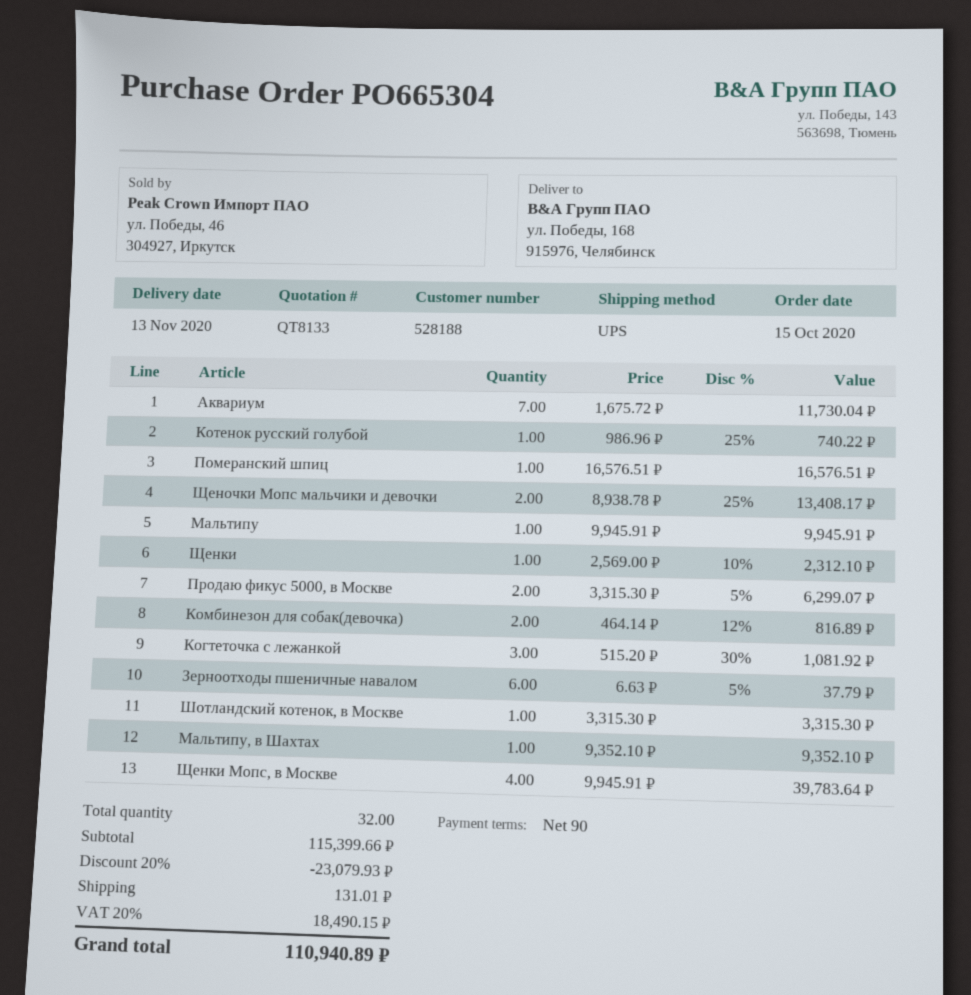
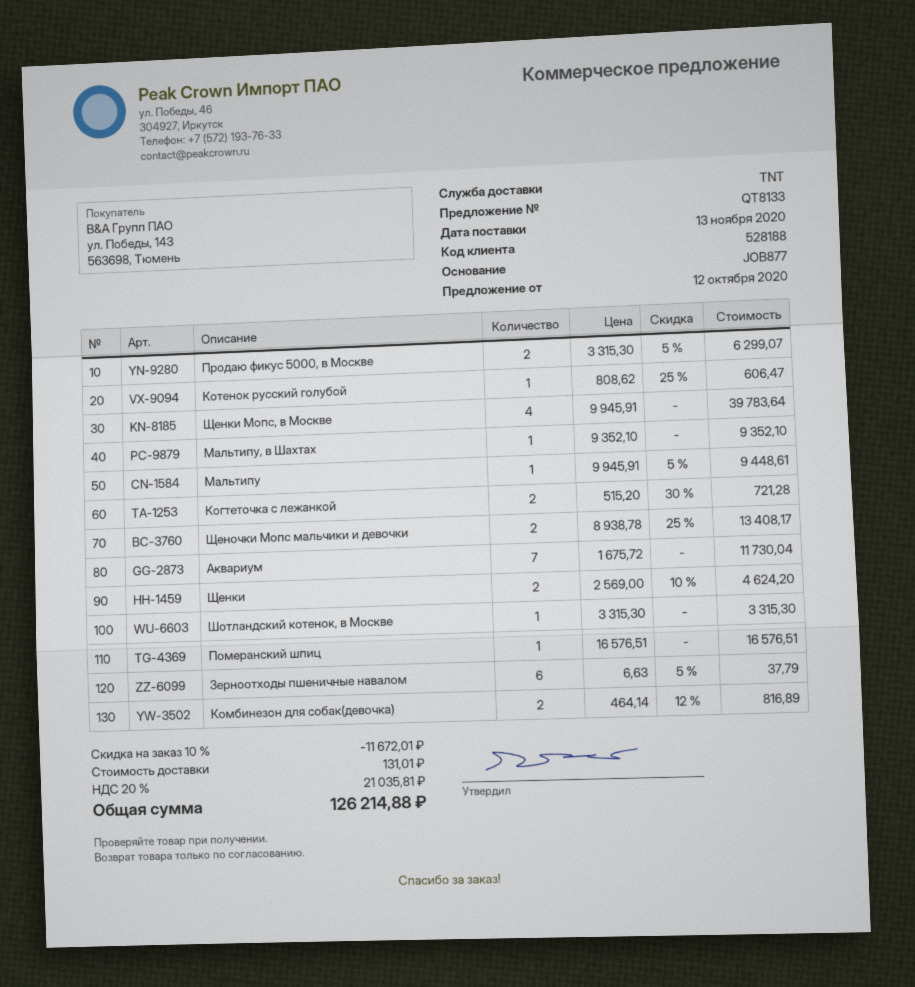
shipping method: UPS -> TNT
Котенок русский голубой: 1 x 986.96 - 25% = 740.22 -> 1 x 808.62 - 25% = 606.47
Мальтипу: 1 x 9945.91 = 9945.91 -> 1 x 9945.91 - 5% = 9448.61
Щенки: 1 x 2569.00 - 10% = 2312.10 -> 2 x 2569.00 - 10% = 4624.20
Когтеточка с лежанкой: 3 x 515.20 - 30% = 1081.92 -> 2 x 515.20 - 30% = 721.28
discount: 20% = 23079.93 -> 10% = 11672.01
tax: 20% = 18490.15 -> 20% = 21035.81
total: 110940.89 -> 126214.88

